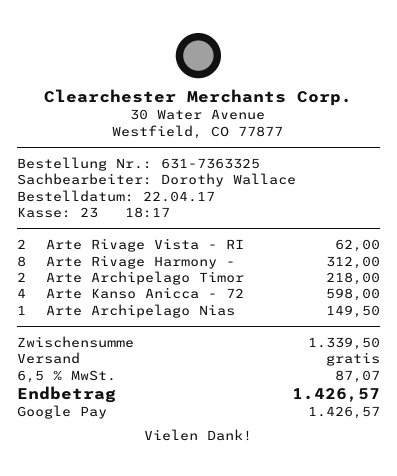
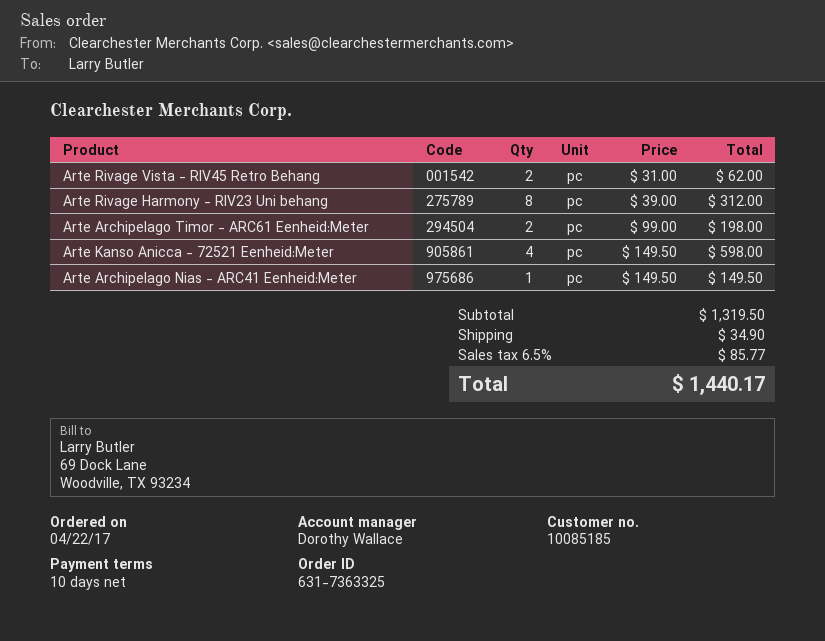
Arte Archipelago Timor: 2 for 218.00 -> 2 for 198.00
subtotal: 1339.50 -> 1319.50
shipping: 0.00 -> 34.90
tax: 6.5% = 87.07 -> 6.5% = 85.77
total: 1426.57 -> 1440.17

